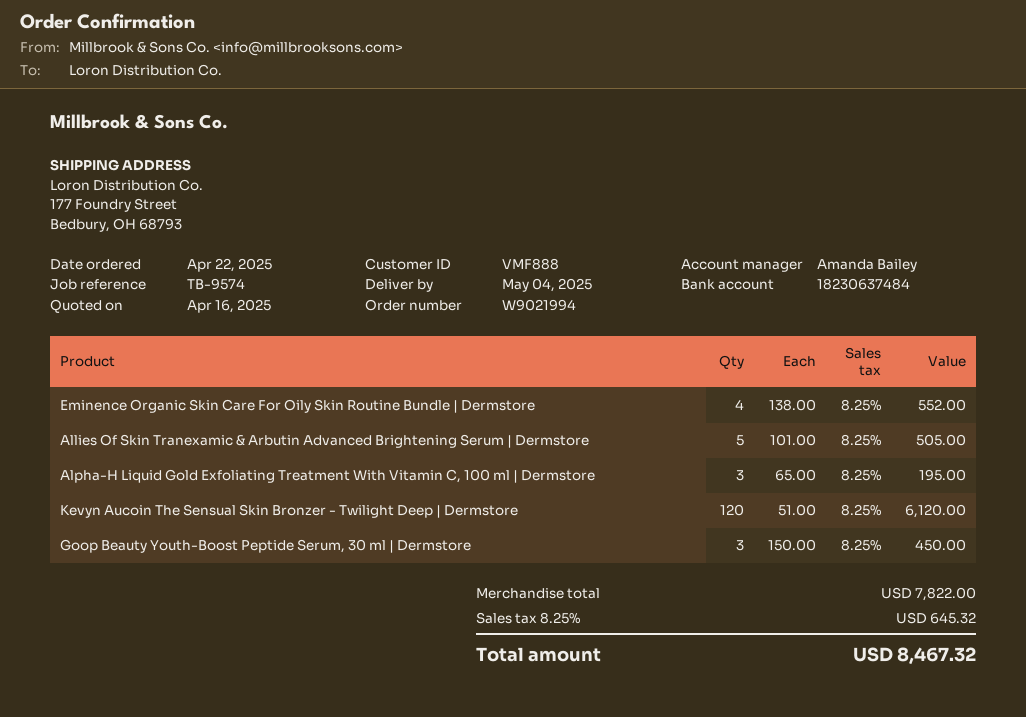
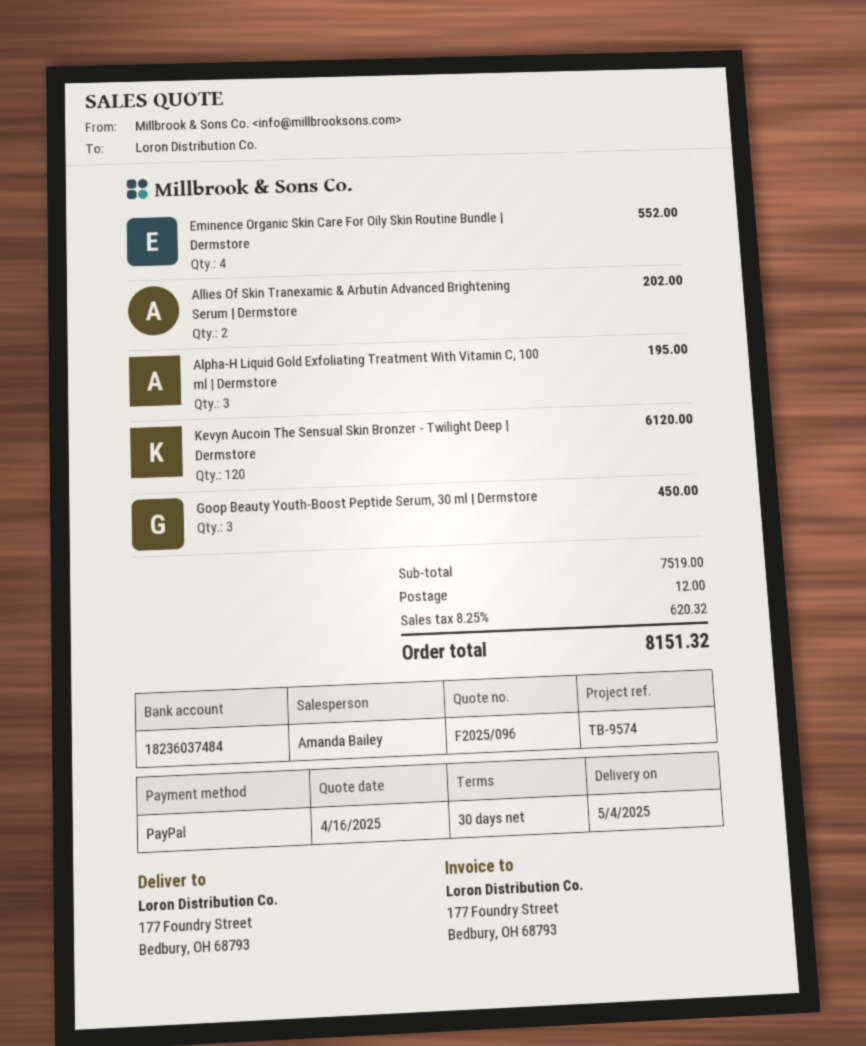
bank account: 18230637484 -> 18236037484
Allies Of Skin Tranexamic & Arbutin Advanced Brightening Serum | Dermstore: 5 for 505.00 -> 2 for 202.00
subtotal: 7822.00 -> 7519.00
shipping: none -> 12.00
tax: 8.25% = 645.32 -> 8.25% = 620.32
total: 8467.32 -> 8151.32

